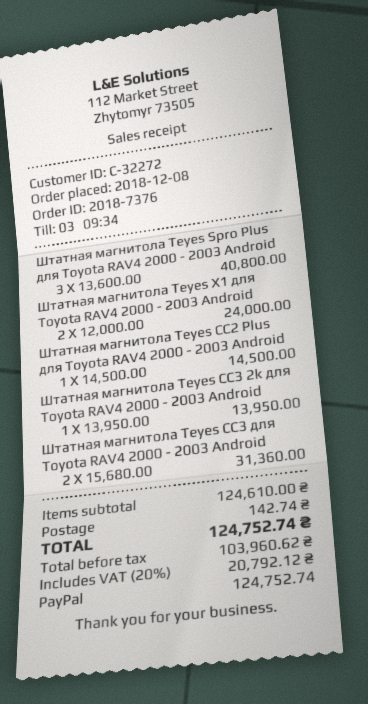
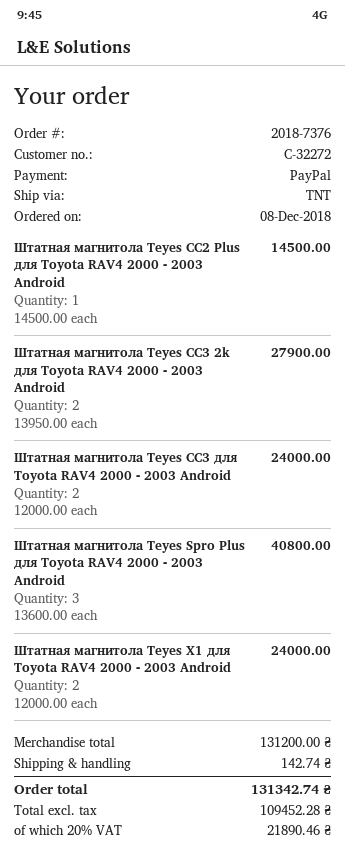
Штатная магнитола Teyes CC3 2k для Toyota RAV4 2000 - 2003 Android: 1 x 13950.00 = 13950.00 -> 2 x 13950.00 = 27900.00
Штатная магнитола Teyes CC3 для Toyota RAV4 2000 - 2003 Android: 2 x 15680.00 = 31360.00 -> 2 x 12000.00 = 24000.00
subtotal: 124610.00 -> 131200.00
net: 103960.62 -> 109452.28
tax: 20% = 20792.12 -> 20% = 21890.46
total: 124752.74 -> 131342.74

